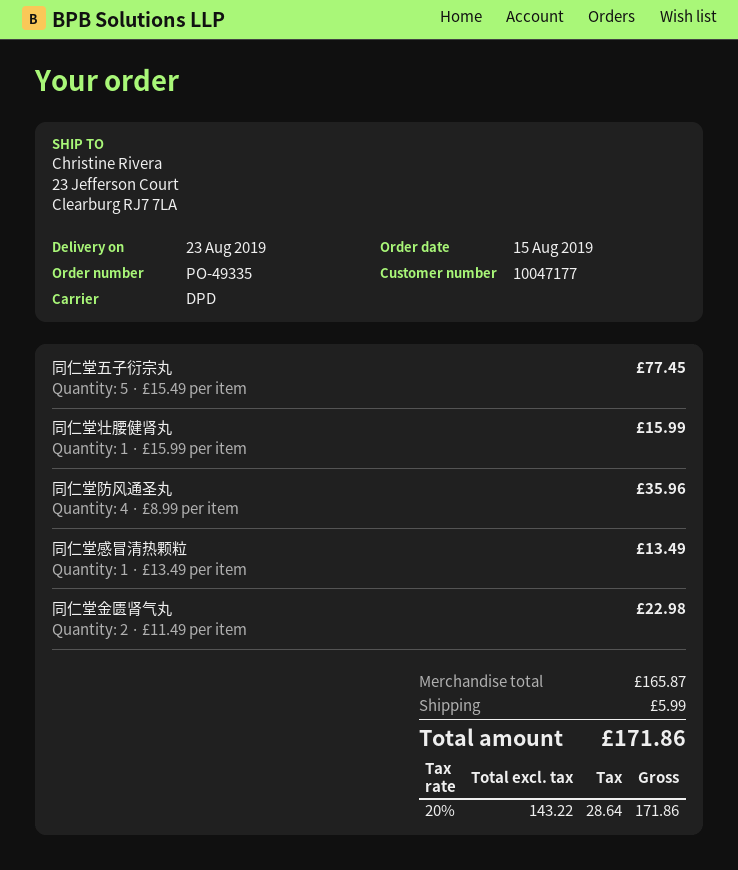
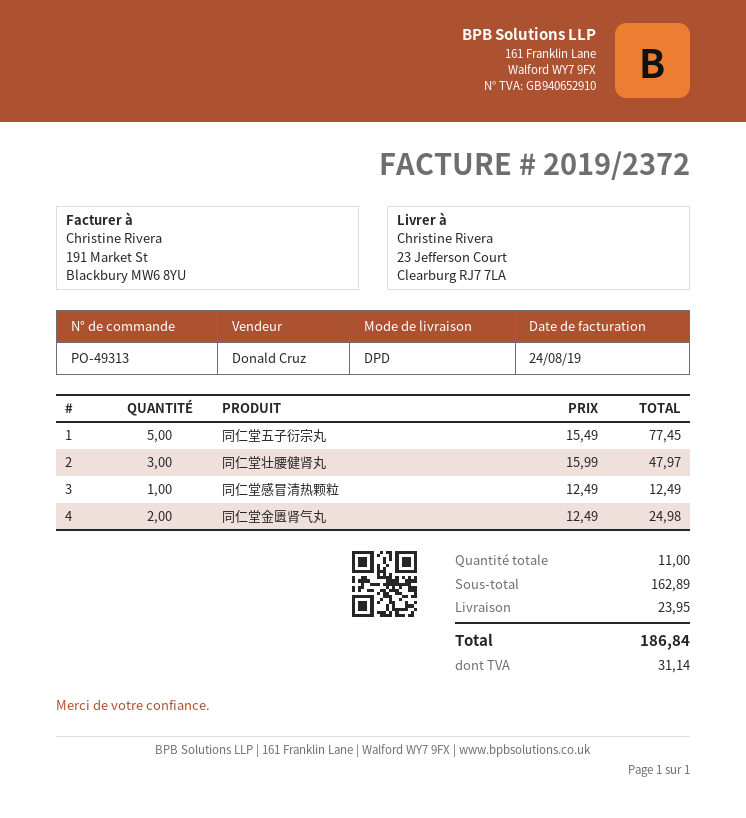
order number: PO-49335 -> PO-49313
同仁堂壮腰健肾丸: 1 x 15.99 = 15.99 -> 3 x 15.99 = 47.97
同仁堂防风通圣丸: 4 x 8.99 = 35.96 -> none
同仁堂感冒清热颗粒: 1 x 13.49 = 13.49 -> 1 x 12.49 = 12.49
同仁堂金匮肾气丸: 2 x 11.49 = 22.98 -> 2 x 12.49 = 24.98
subtotal: 165.87 -> 162.89
shipping: 5.99 -> 23.95
tax: 28.64 -> 31.14
total: 171.86 -> 186.84

